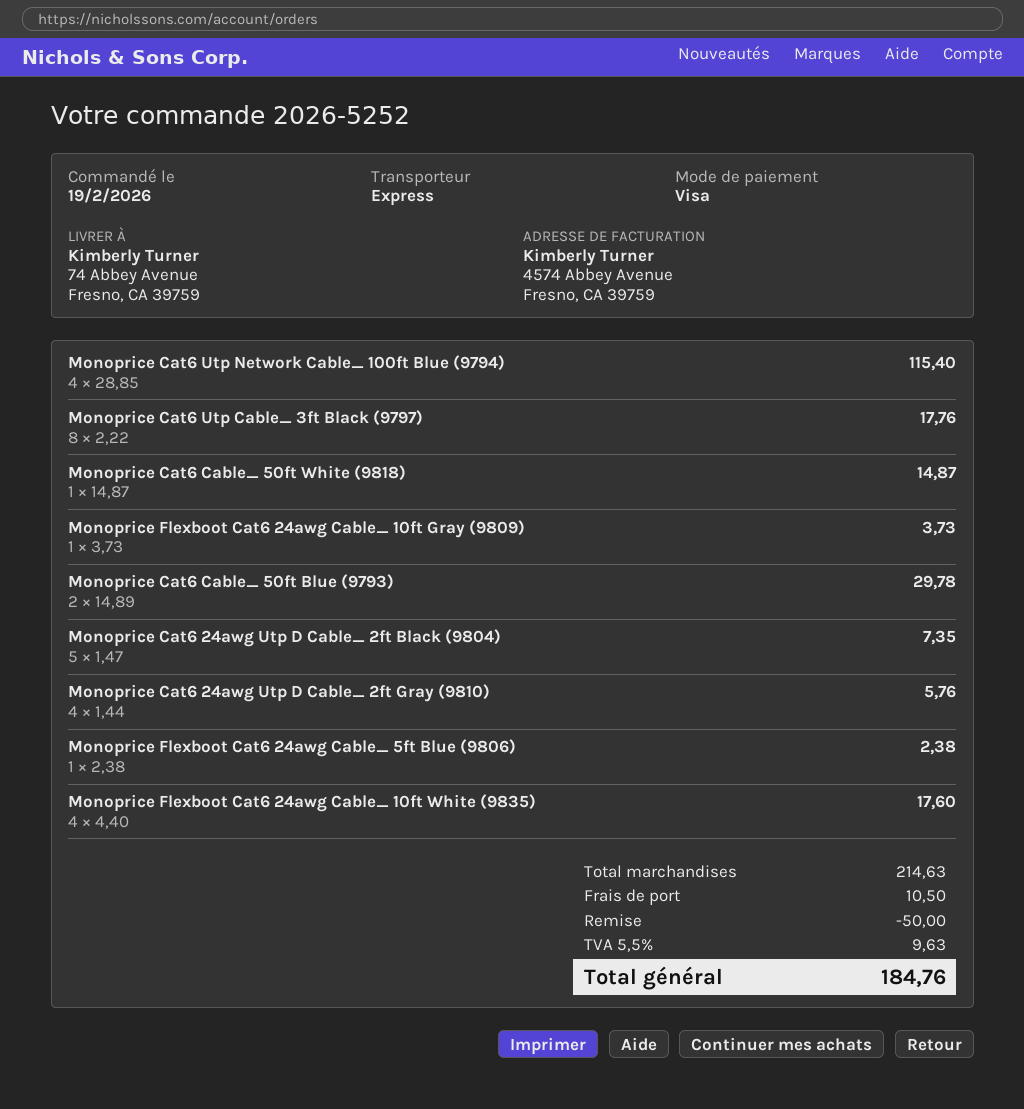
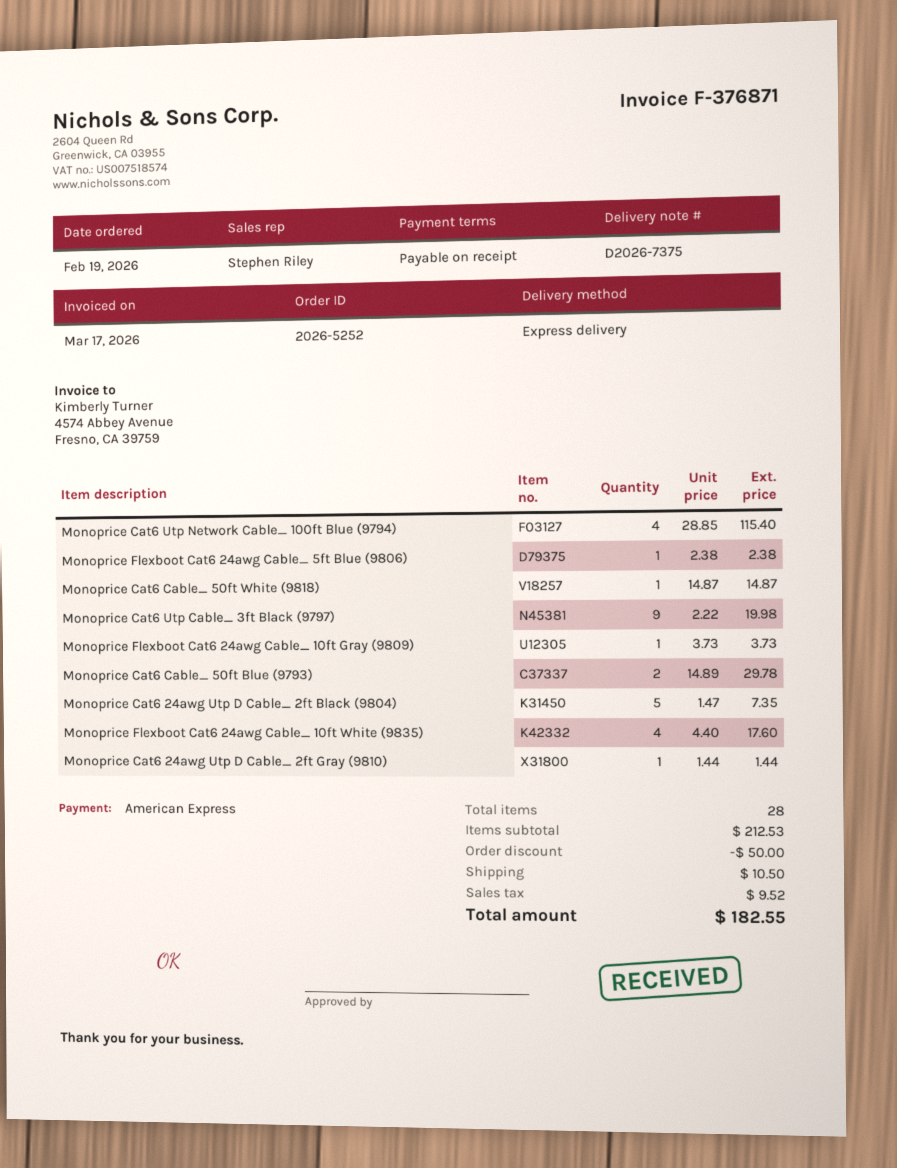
payment method: Visa -> American Express
Monoprice Cat6 Utp Cable_ 3ft Black (9797): 8 x 2.22 = 17.76 -> 9 x 2.22 = 19.98
Monoprice Cat6 24awg Utp D Cable_ 2ft Gray (9810): 4 x 1.44 = 5.76 -> 1 x 1.44 = 1.44
subtotal: 214.63 -> 212.53
tax: 9.63 -> 9.52
total: 184.76 -> 182.55

